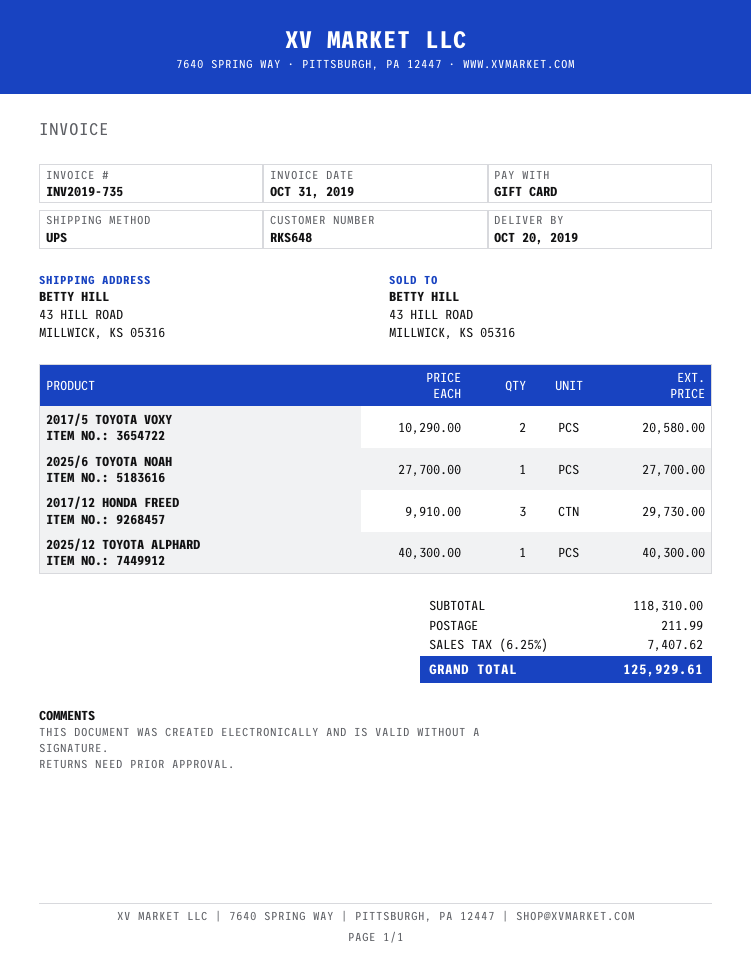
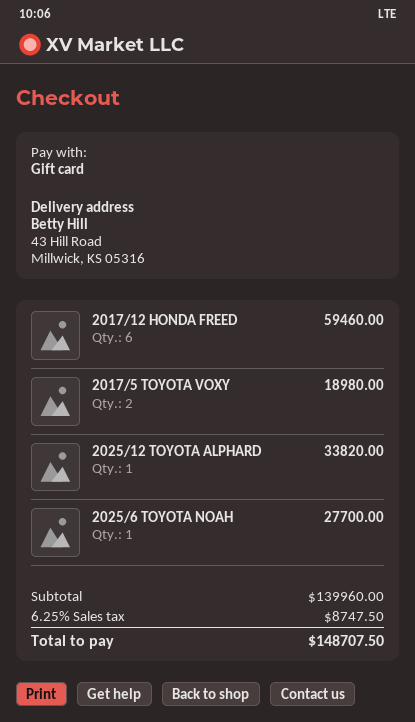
2017/5 TOYOTA VOXY: 2 for 20580.00 -> 2 for 18980.00
2017/12 HONDA FREED: 3 for 29730.00 -> 6 for 59460.00
2025/12 TOYOTA ALPHARD: 1 for 40300.00 -> 1 for 33820.00
subtotal: 118310.00 -> 139960.00
shipping: 211.99 -> none
tax: 6.25% = 7407.62 -> 6.25% = 8747.50
total: 125929.61 -> 148707.50

